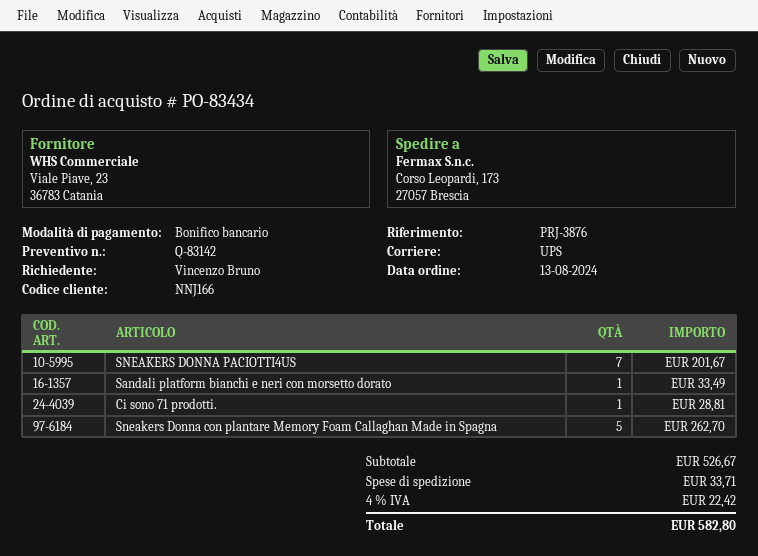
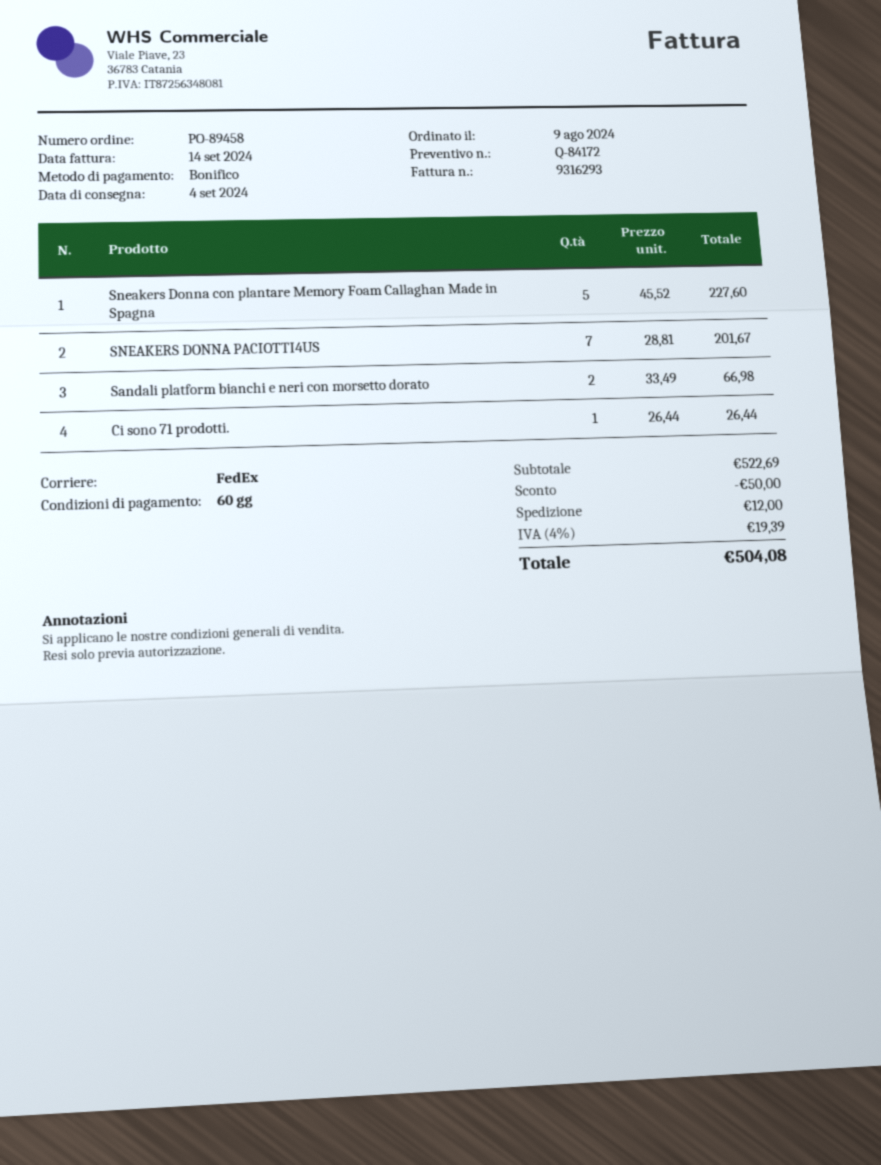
quote number: Q-83142 -> Q-84172
order number: PO-83434 -> PO-89458
order date: 2024-08-13 -> 2024-08-09
shipping method: UPS -> FedEx
Sandali platform bianchi e neri con morsetto dorato: 1 for 33.49 -> 2 for 66.98
Ci sono 71 prodotti.: 1 for 28.81 -> 1 for 26.44
Sneakers Donna con plantare Memory Foam Callaghan Made in Spagna: 5 for 262.70 -> 5 for 227.60
subtotal: 526.67 -> 522.69
discount: none -> 50.00
shipping: 33.71 -> 12.00
tax: 4% = 22.42 -> 4% = 19.39
total: 582.80 -> 504.08

